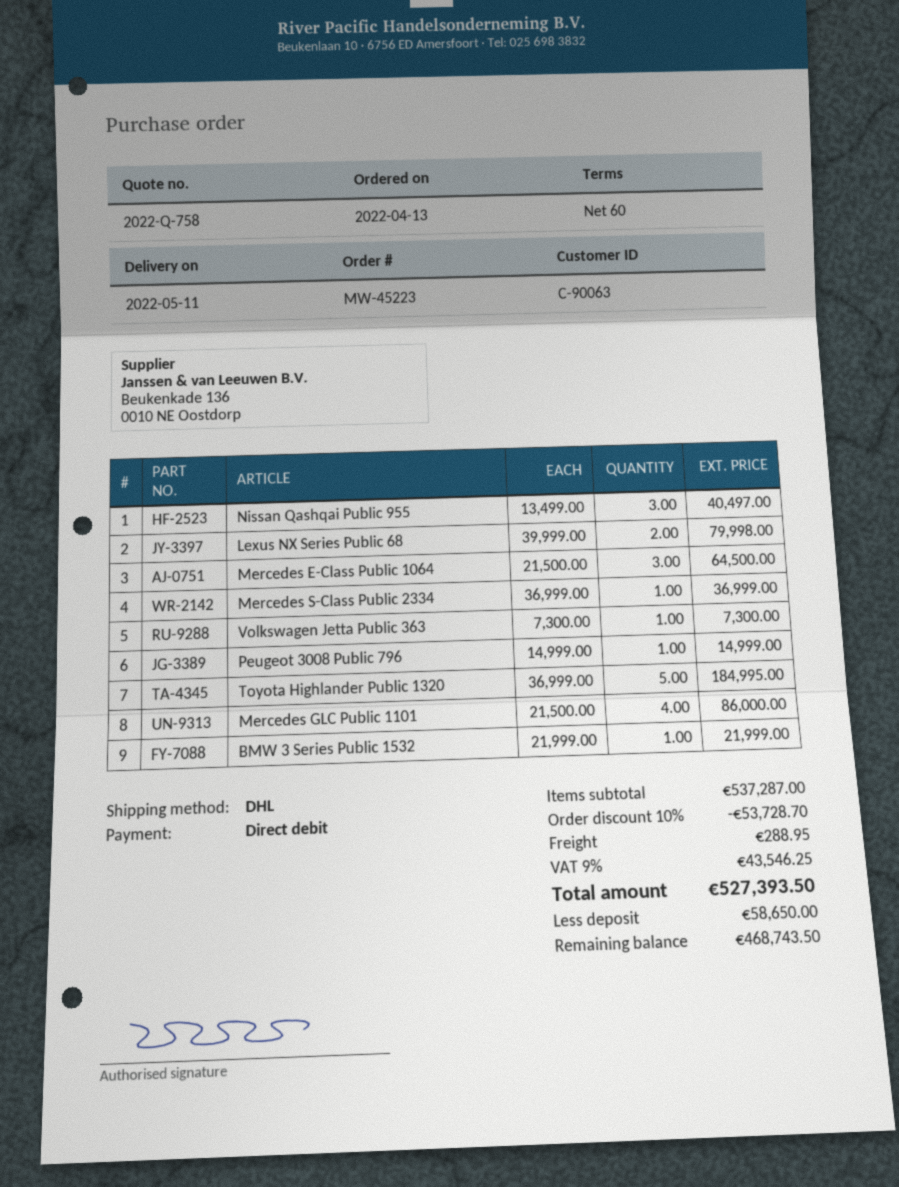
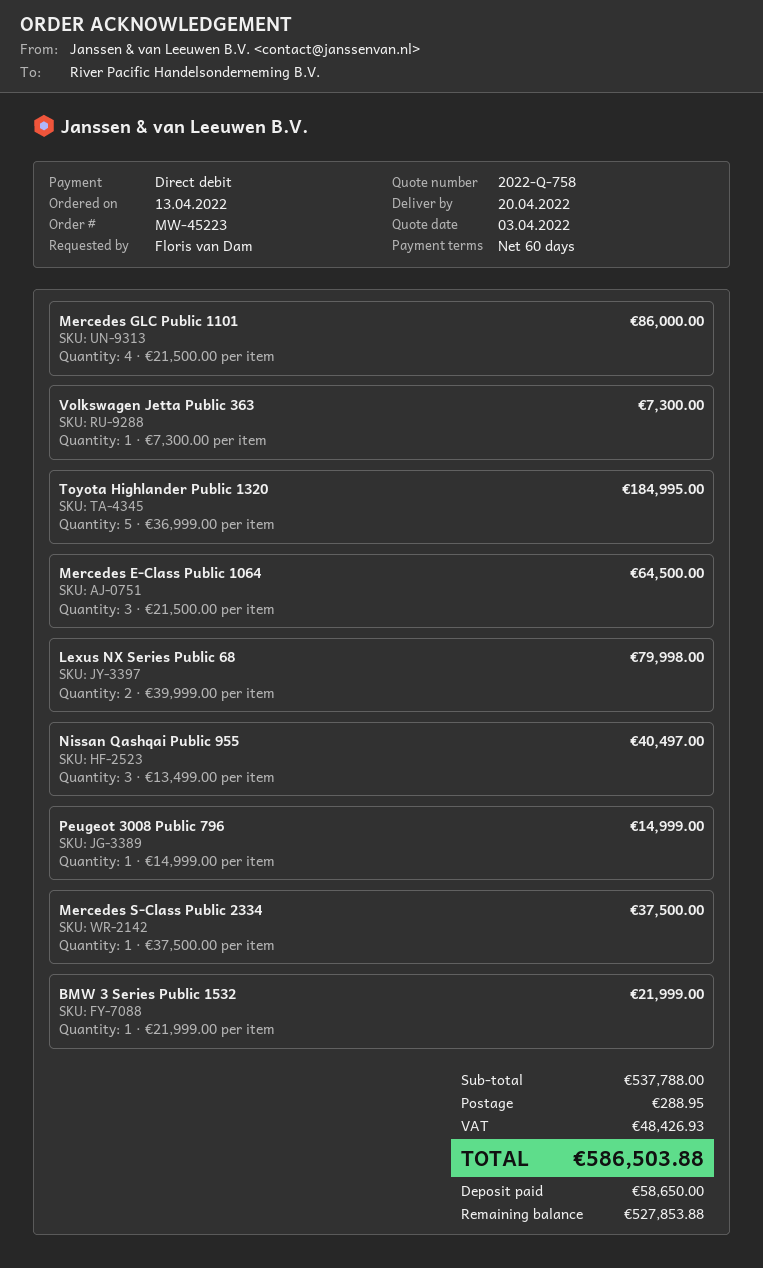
delivery date: 2022-05-11 -> 2022-04-20
Mercedes S-Class Public 2334: 1 x 36999.00 = 36999.00 -> 1 x 37500.00 = 37500.00
subtotal: 537287.00 -> 537788.00
discount: 10% = 53728.70 -> none
tax: 43546.25 -> 48426.93
total: 527393.50 -> 586503.88
balance: 468743.50 -> 527853.88

